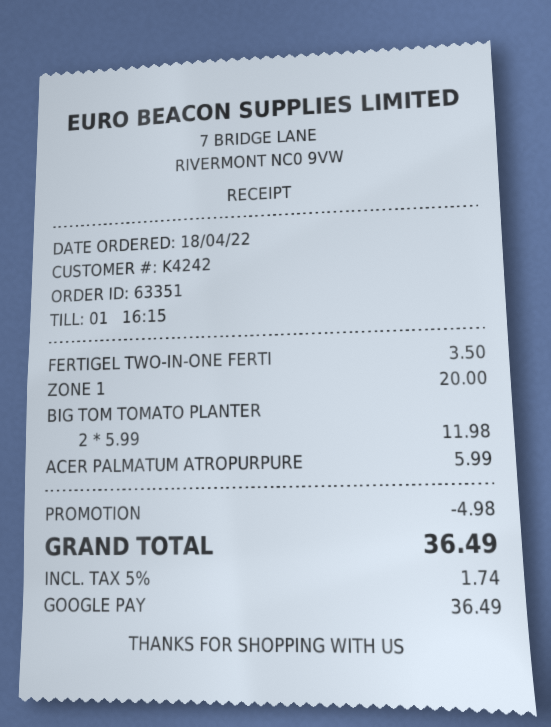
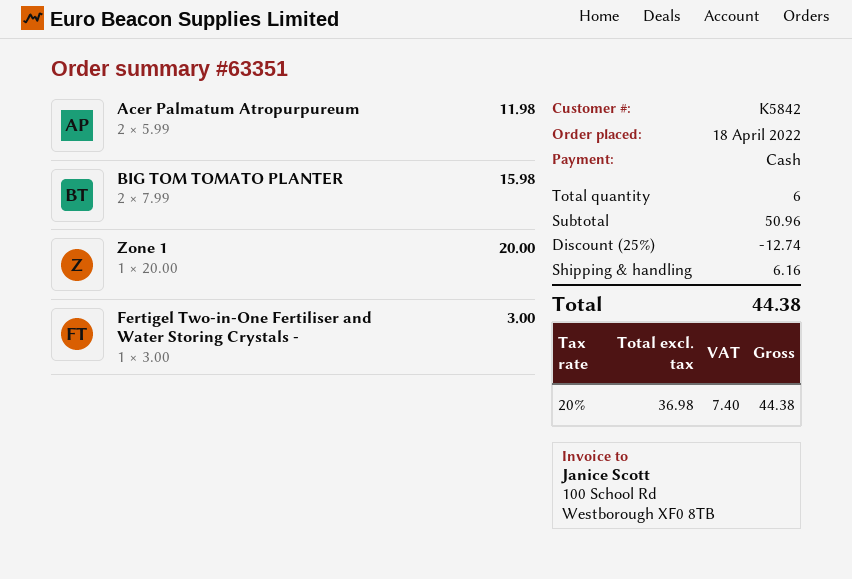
customer number: K4242 -> K5842
payment method: Google Pay -> cash
FERTIGEL TWO-IN-ONE FERTI: 1 x 3.50 = 3.50 -> 1 x 3.00 = 3.00
BIG TOM TOMATO PLANTER: 2 x 5.99 = 11.98 -> 2 x 7.99 = 15.98
ACER PALMATUM ATROPURPURE: 1 x 5.99 = 5.99 -> 2 x 5.99 = 11.98
discount: 4.98 -> 12.74
shipping: none -> 6.16
tax: 5% = 1.74 -> 20% = 7.40
total: 36.49 -> 44.38

